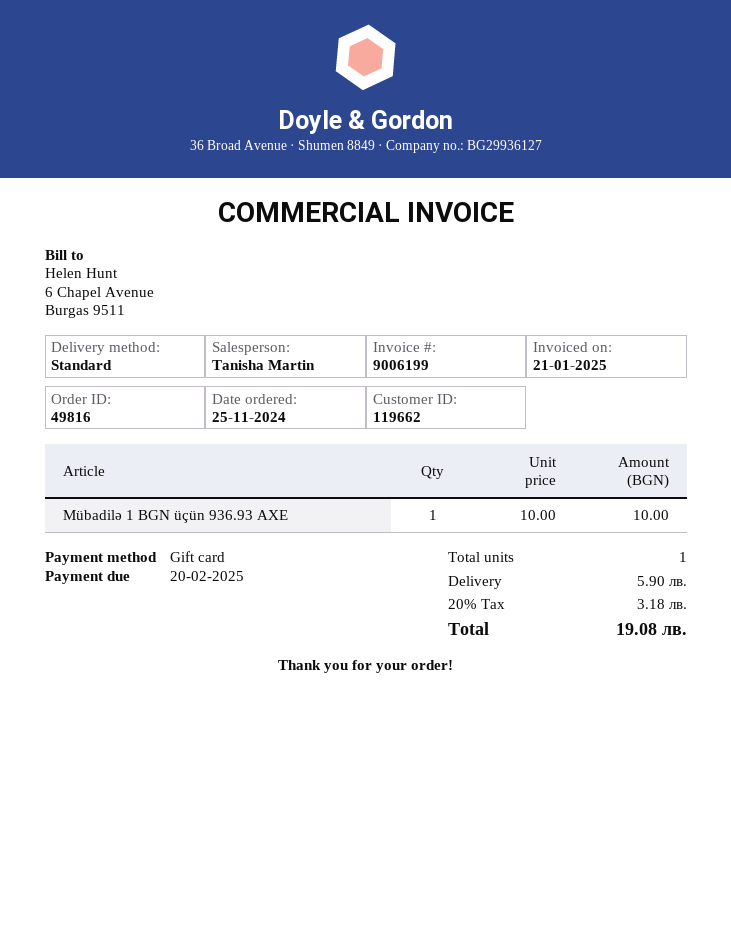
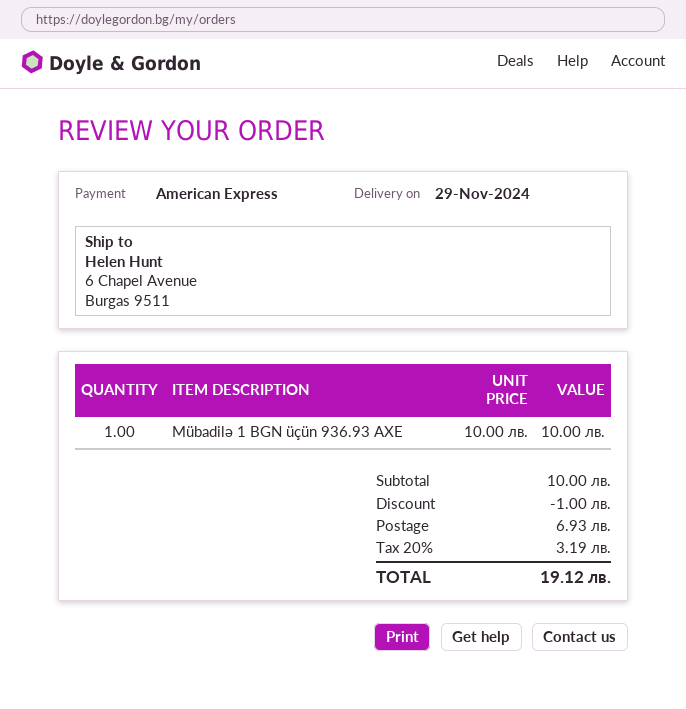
payment method: gift card -> American Express
discount: none -> 1.00
shipping: 5.90 -> 6.93
tax: 20% = 3.18 -> 20% = 3.19
total: 19.08 -> 19.12

